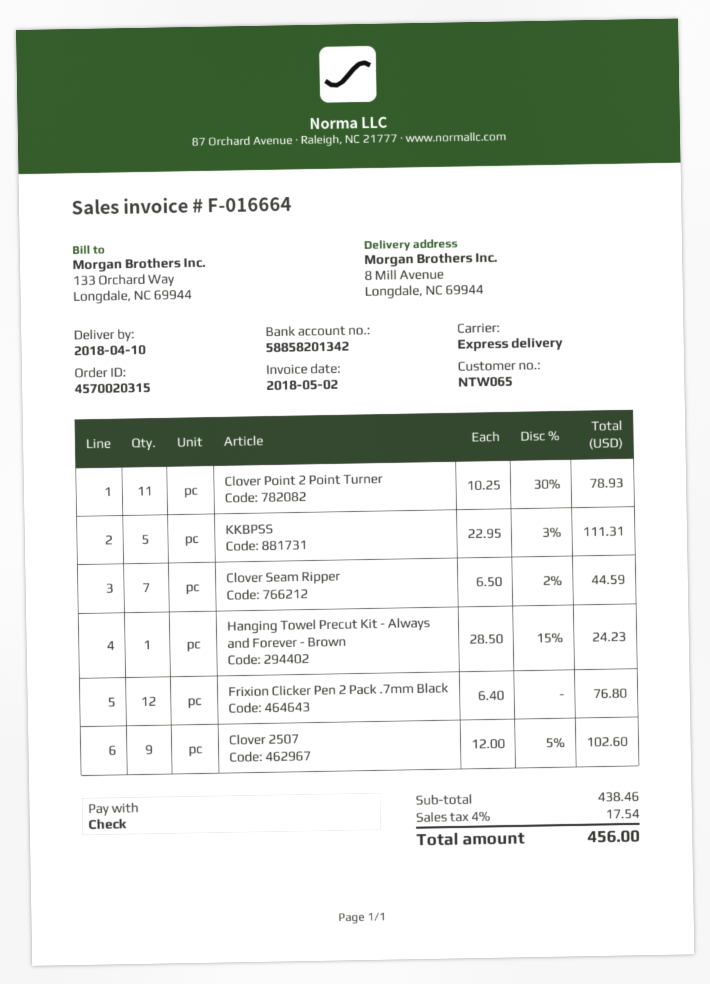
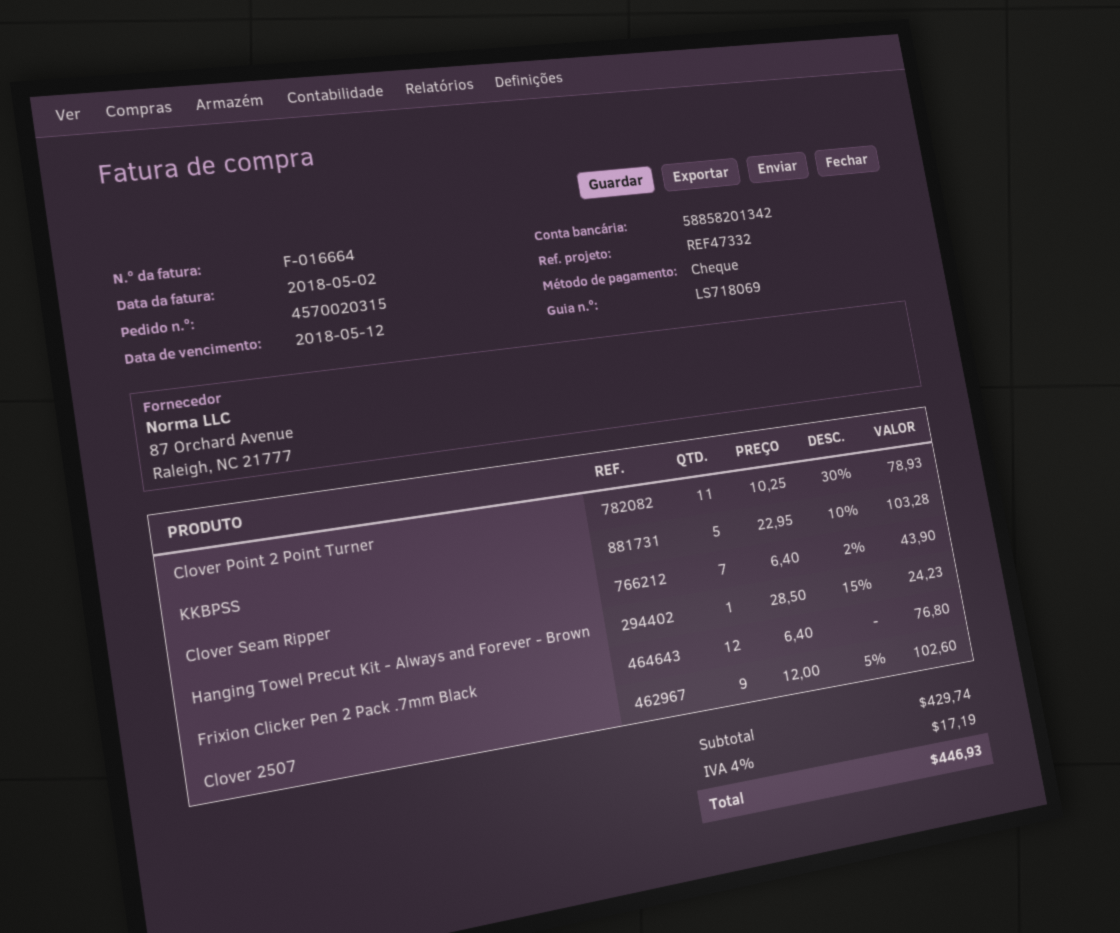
KKBPSS: 5 x 22.95 - 3% = 111.31 -> 5 x 22.95 - 10% = 103.28
Clover Seam Ripper: 7 x 6.50 - 2% = 44.59 -> 7 x 6.40 - 2% = 43.90
subtotal: 438.46 -> 429.74
tax: 4% = 17.54 -> 4% = 17.19
total: 456.00 -> 446.93

